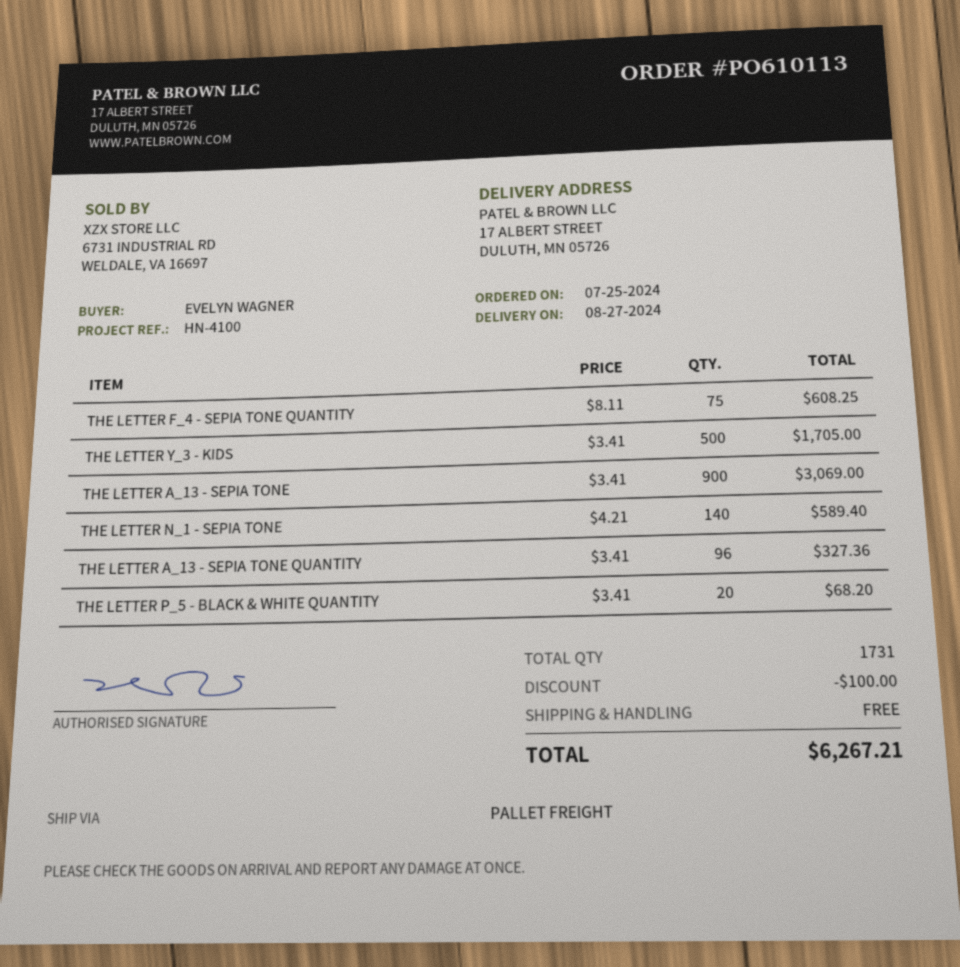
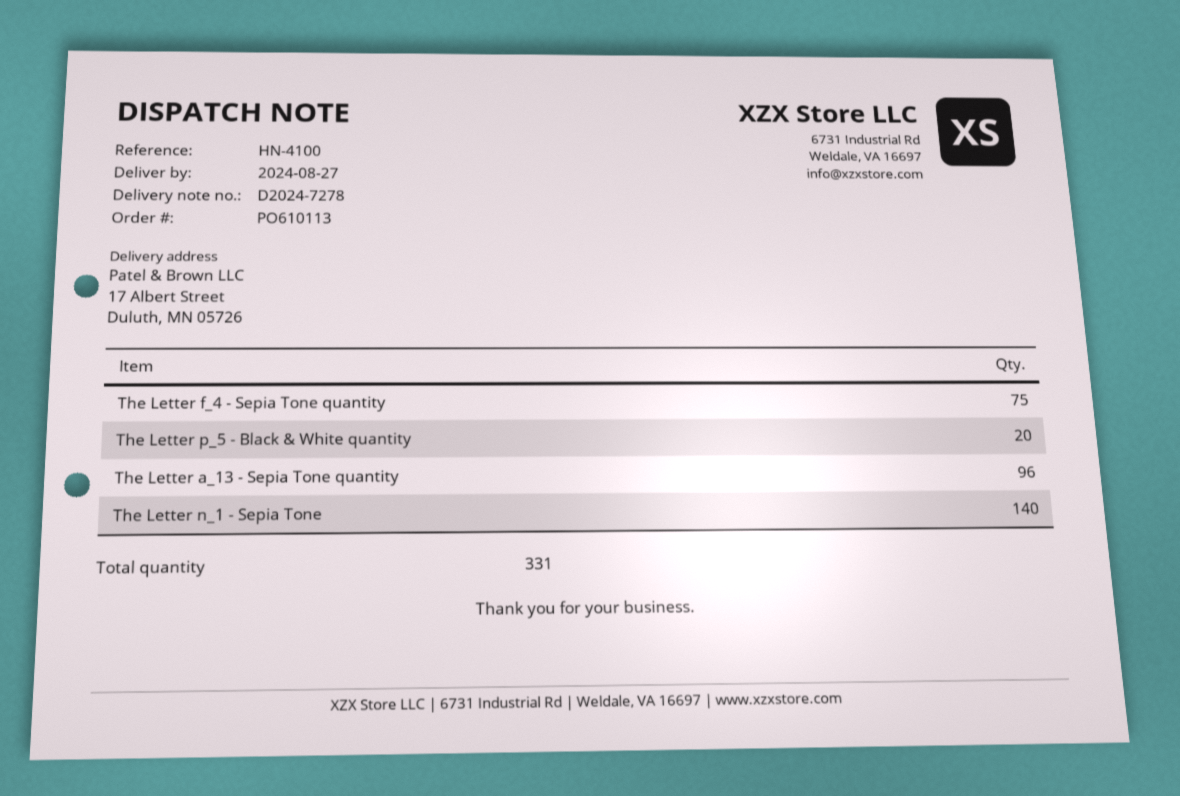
THE LETTER Y_3 - KIDS: 500 -> none
THE LETTER A_13 - SEPIA TONE: 900 -> none
total quantity: 1731 -> 331

